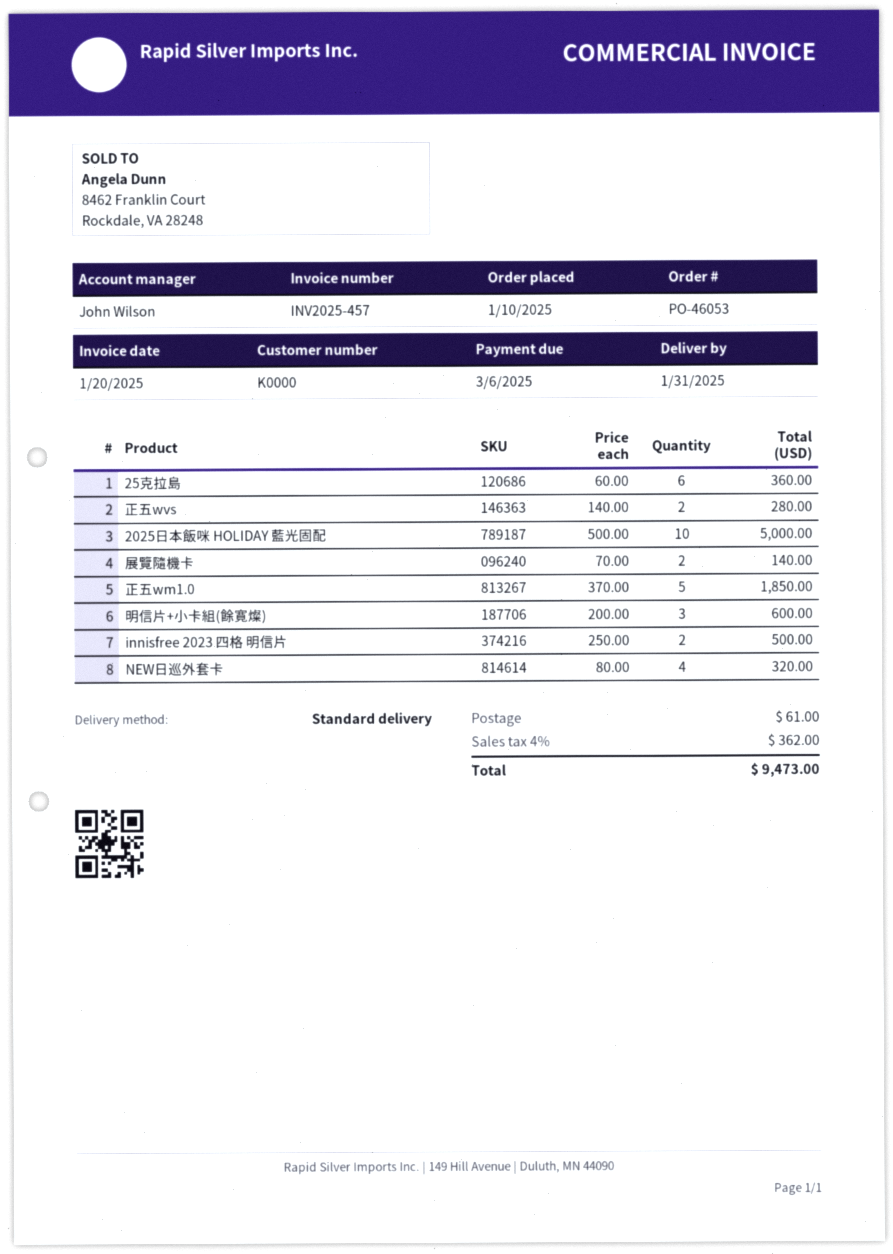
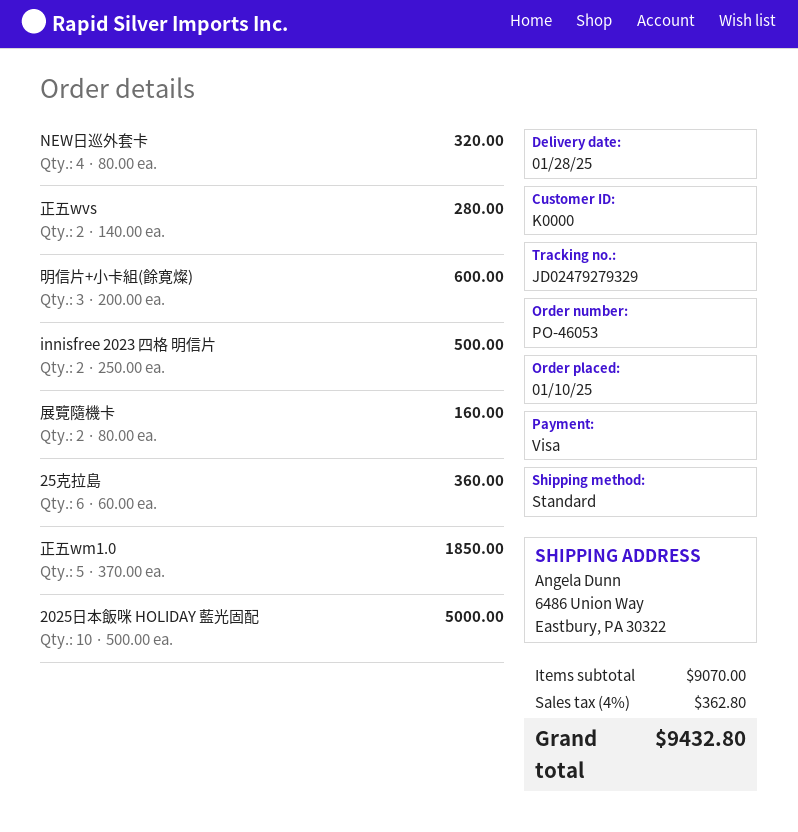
delivery date: 2025-01-31 -> 2025-01-28
展覽隨機卡: 2 x 70.00 = 140.00 -> 2 x 80.00 = 160.00
shipping: 61.00 -> none
tax: 4% = 362.00 -> 4% = 362.80
total: 9473.00 -> 9432.80

